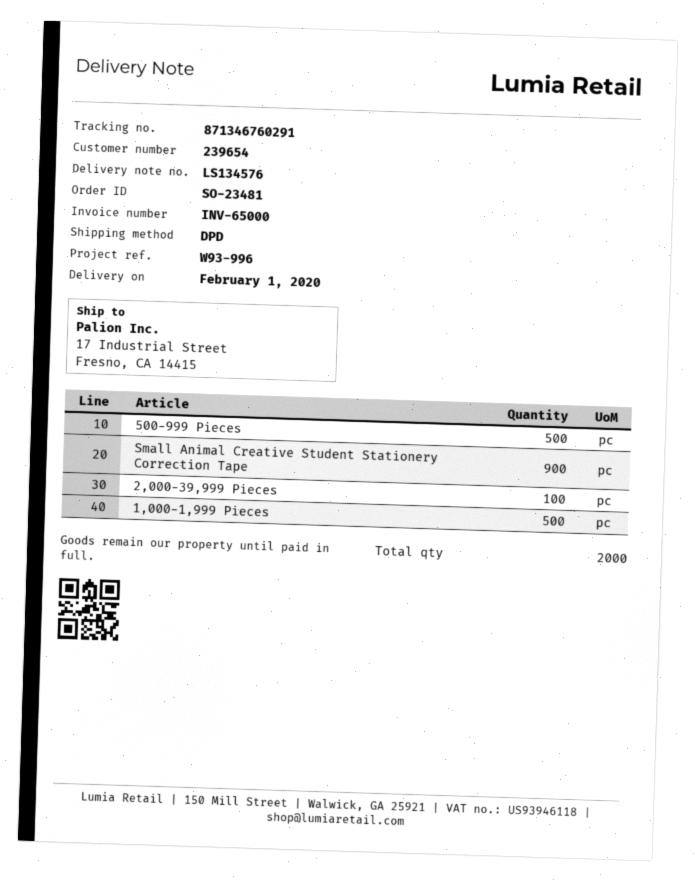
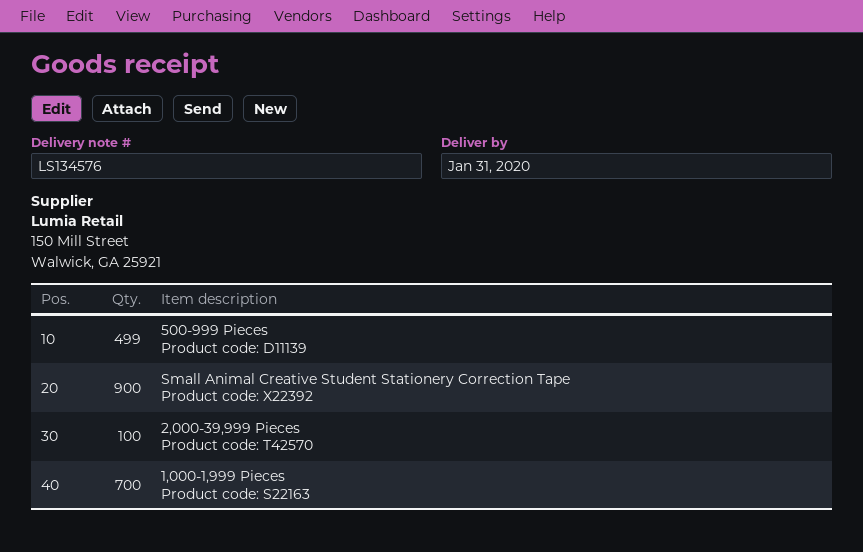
delivery date: 2020-02-01 -> 2020-01-31
500-999 Pieces: 500 -> 499
1,000-1,999 Pieces: 500 -> 700

